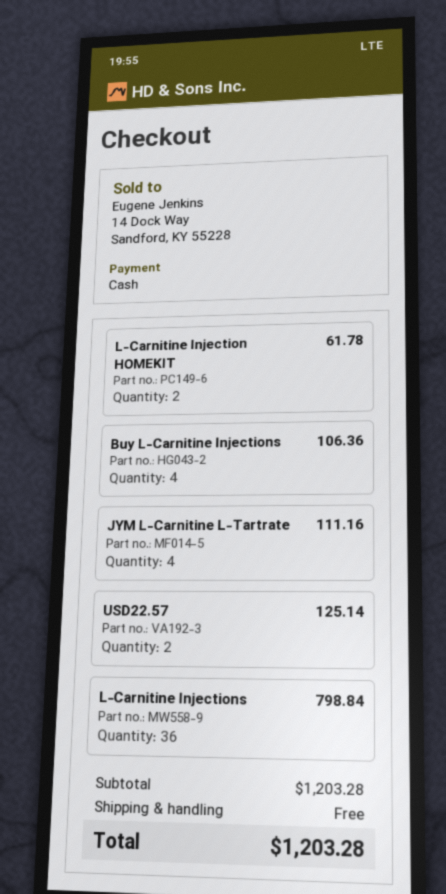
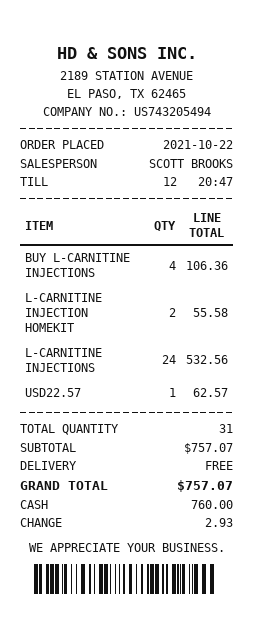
L-Carnitine Injection HOMEKIT: 2 for 61.78 -> 2 for 55.58
JYM L-Carnitine L-Tartrate: 4 for 111.16 -> none
USD22.57: 2 for 125.14 -> 1 for 62.57
L‑Carnitine Injections: 36 for 798.84 -> 24 for 532.56
subtotal: 1203.28 -> 757.07
total: 1203.28 -> 757.07

